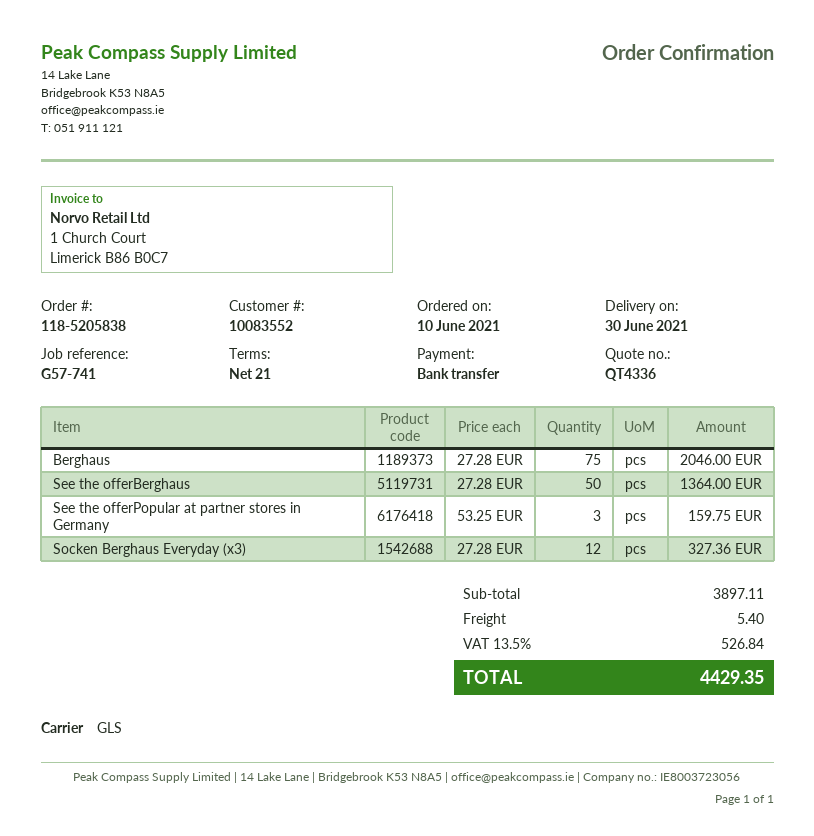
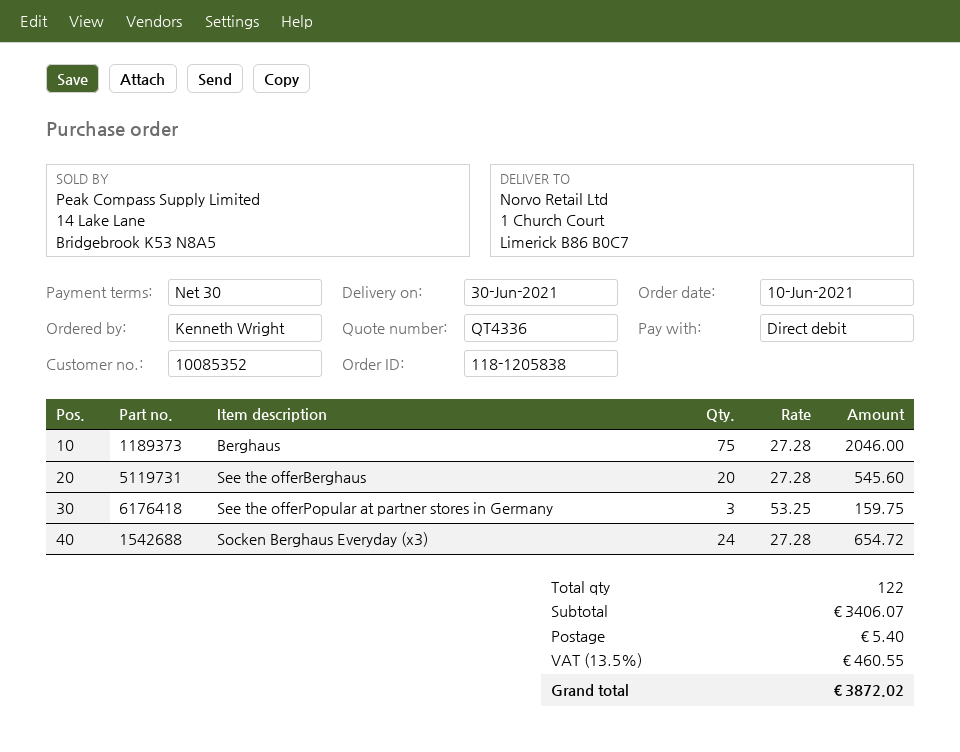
order number: 118-5205838 -> 118-1205838
payment terms: 21 days -> 30 days
customer number: 10083552 -> 10085352
payment method: bank transfer -> direct debit
See the offerBerghaus: 50 x 27.28 = 1364.00 -> 20 x 27.28 = 545.60
Socken Berghaus Everyday (x3): 12 x 27.28 = 327.36 -> 24 x 27.28 = 654.72
subtotal: 3897.11 -> 3406.07
tax: 13.5% = 526.84 -> 13.5% = 460.55
total: 4429.35 -> 3872.02

